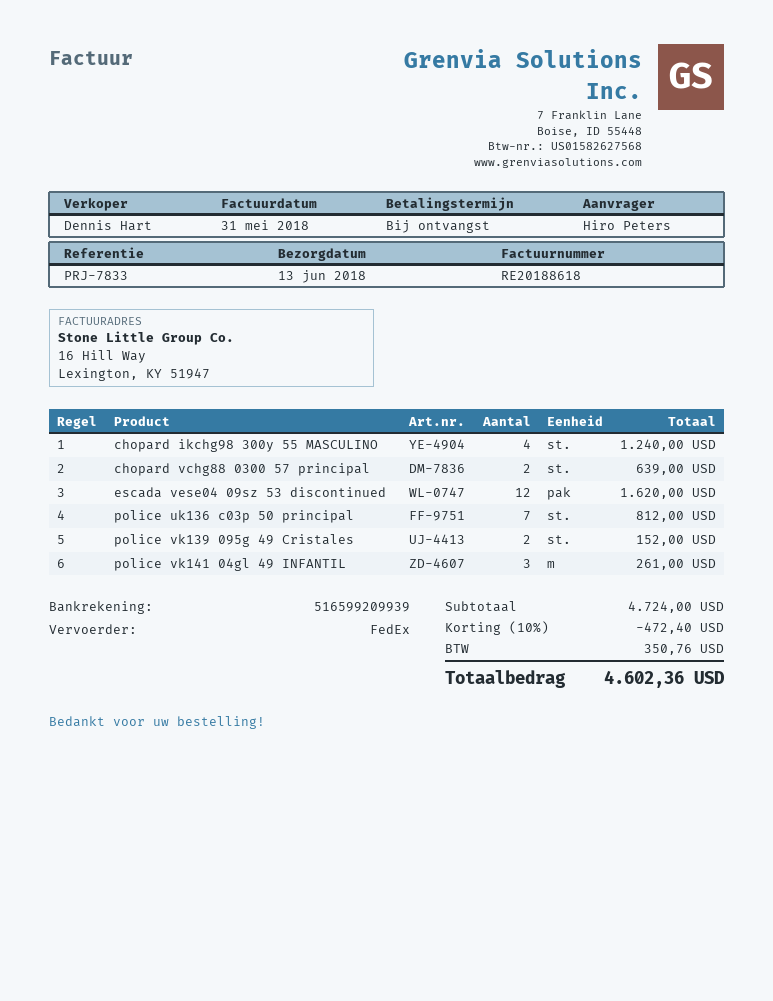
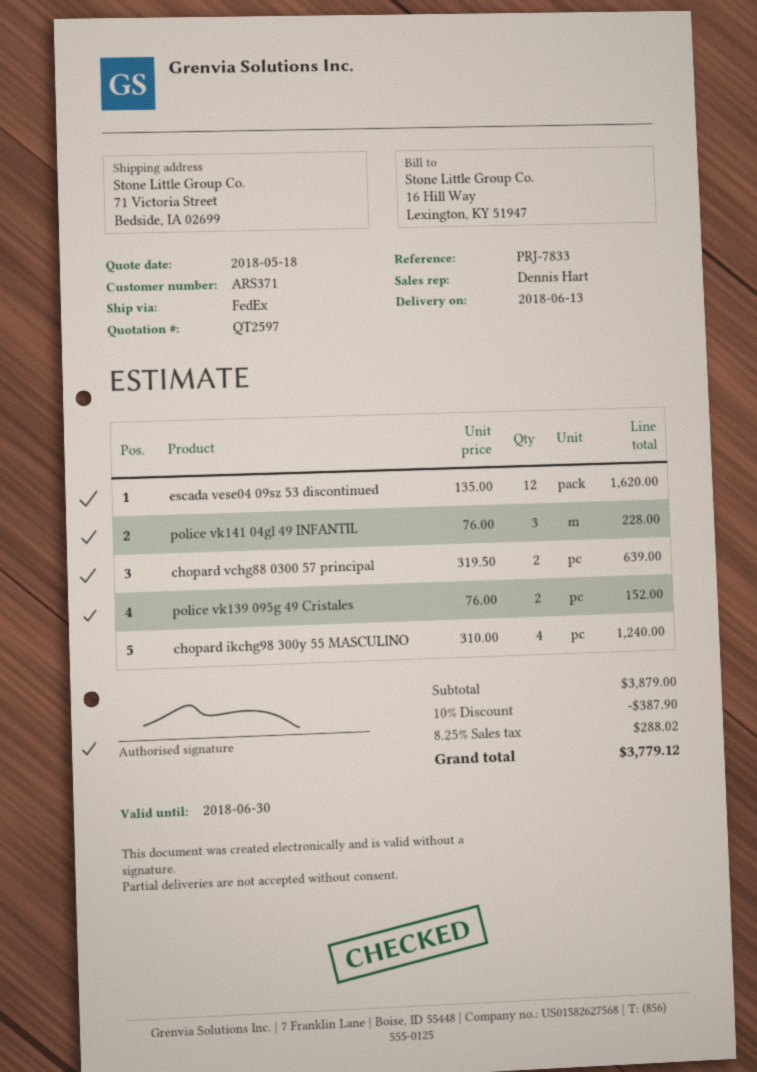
police uk136 c03p 50 principal: 7 for 812.00 -> none
police vk141 04gl 49 INFANTIL: 3 for 261.00 -> 3 for 228.00
subtotal: 4724.00 -> 3879.00
discount: 10% = 472.40 -> 10% = 387.90
tax: 350.76 -> 288.02
total: 4602.36 -> 3779.12

